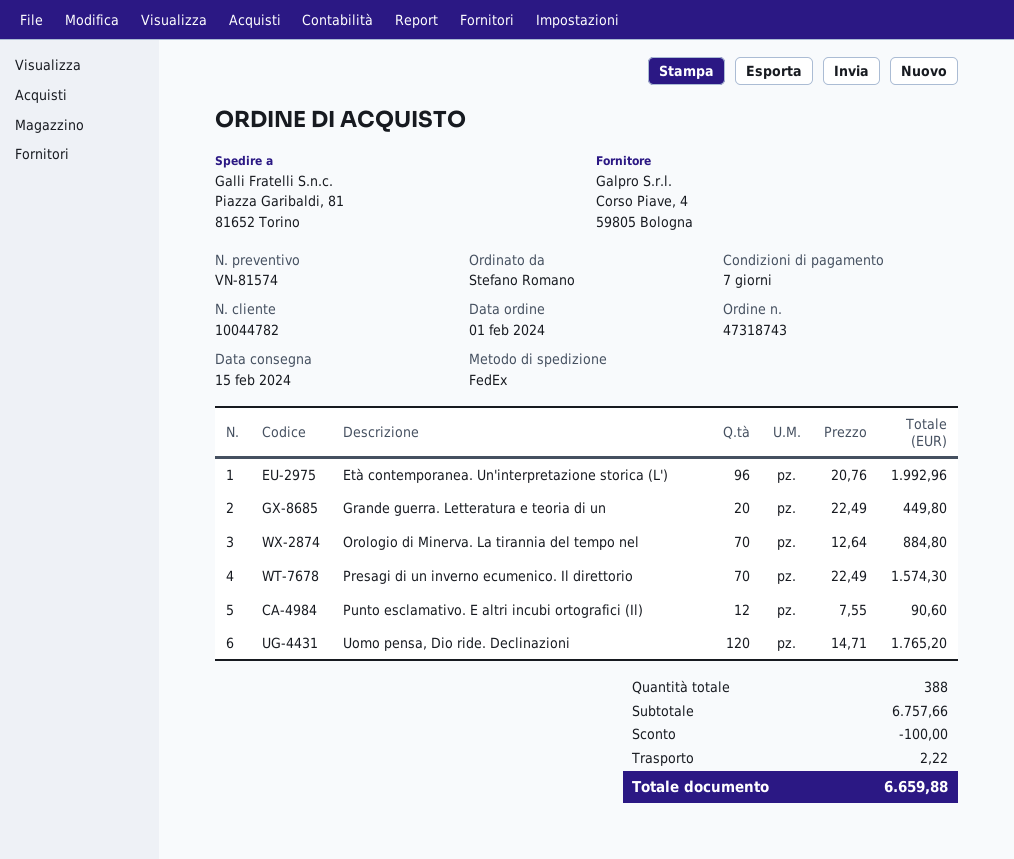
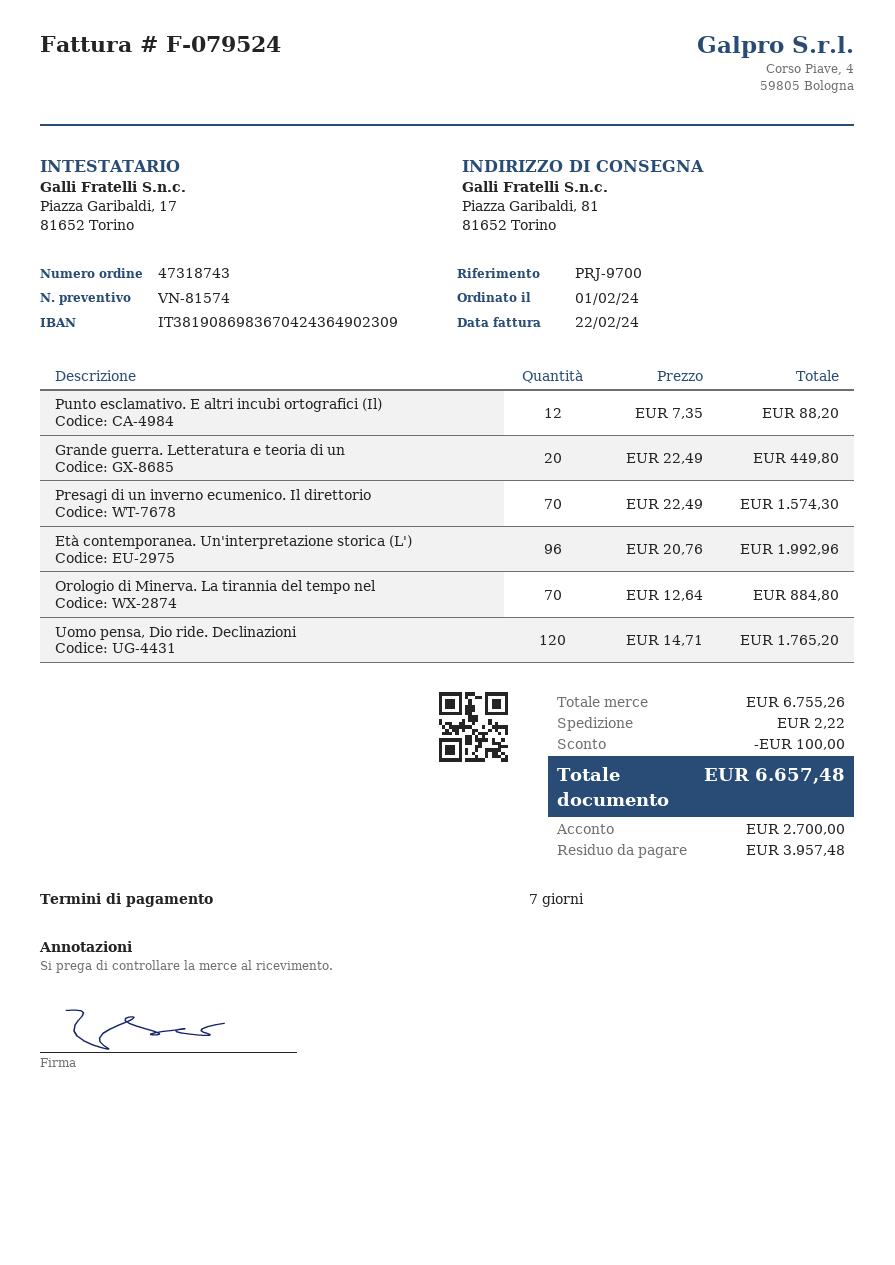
Punto esclamativo. E altri incubi ortografici (Il): 12 x 7.55 = 90.60 -> 12 x 7.35 = 88.20
subtotal: 6757.66 -> 6755.26
total: 6659.88 -> 6657.48

